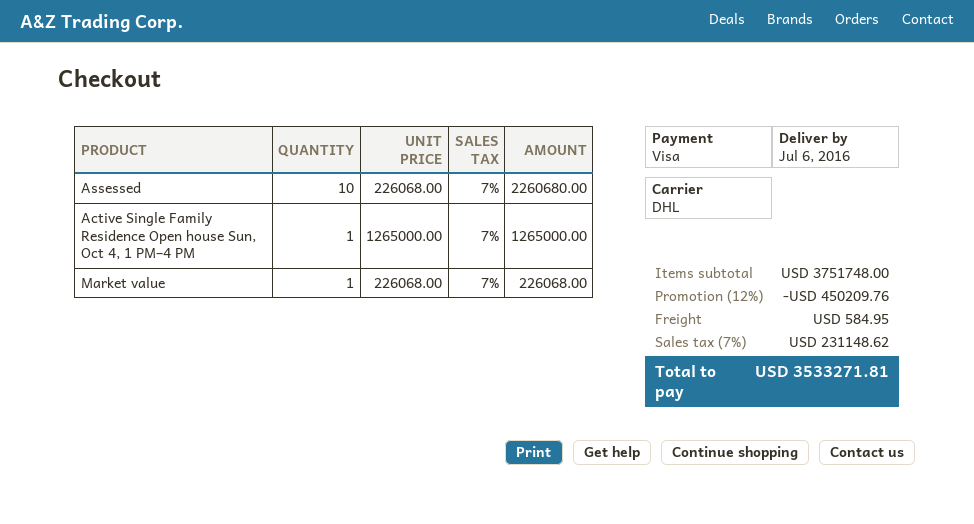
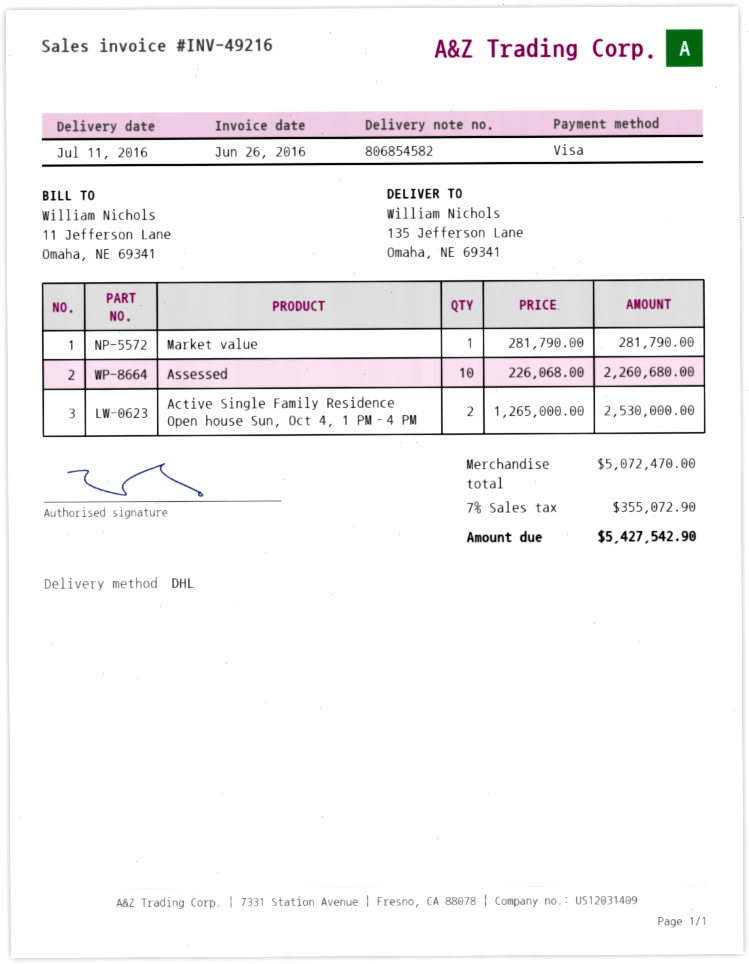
delivery date: 2016-07-06 -> 2016-07-11
Active Single Family Residence Open house Sun, Oct 4, 1 PM–4 PM: 1 x 1265000.00 = 1265000.00 -> 2 x 1265000.00 = 2530000.00
Market value: 1 x 226068.00 = 226068.00 -> 1 x 281790.00 = 281790.00
subtotal: 3751748.00 -> 5072470.00
discount: 12% = 450209.76 -> none
shipping: 584.95 -> none
tax: 7% = 231148.62 -> 7% = 355072.90
total: 3533271.81 -> 5427542.90

